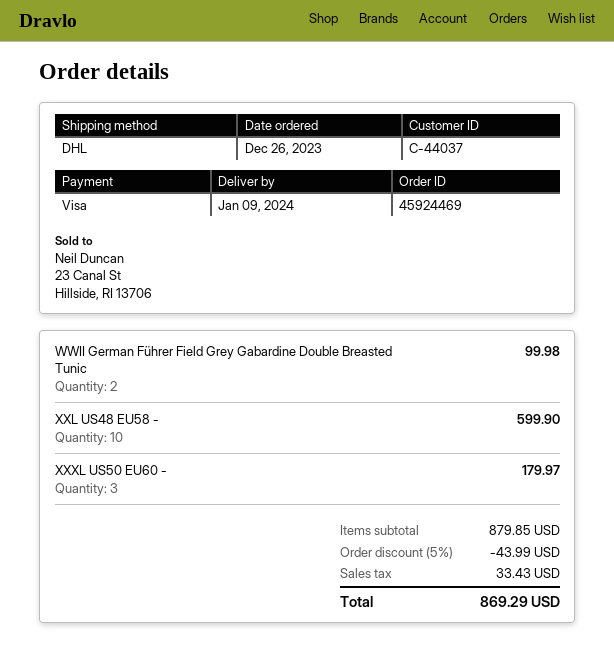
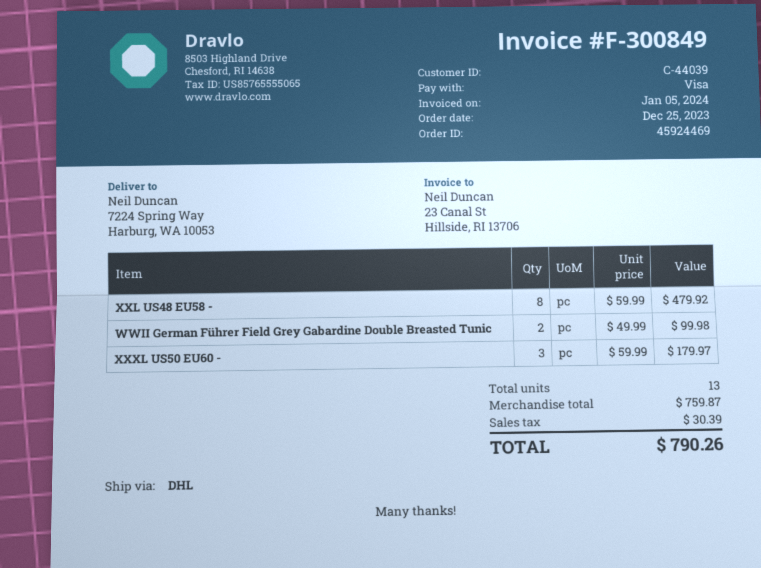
order date: 2023-12-26 -> 2023-12-25
customer number: C-44037 -> C-44039
XXL US48 EU58 -: 10 for 599.90 -> 8 for 479.92
subtotal: 879.85 -> 759.87
discount: 5% = 43.99 -> none
tax: 33.43 -> 30.39
total: 869.29 -> 790.26

